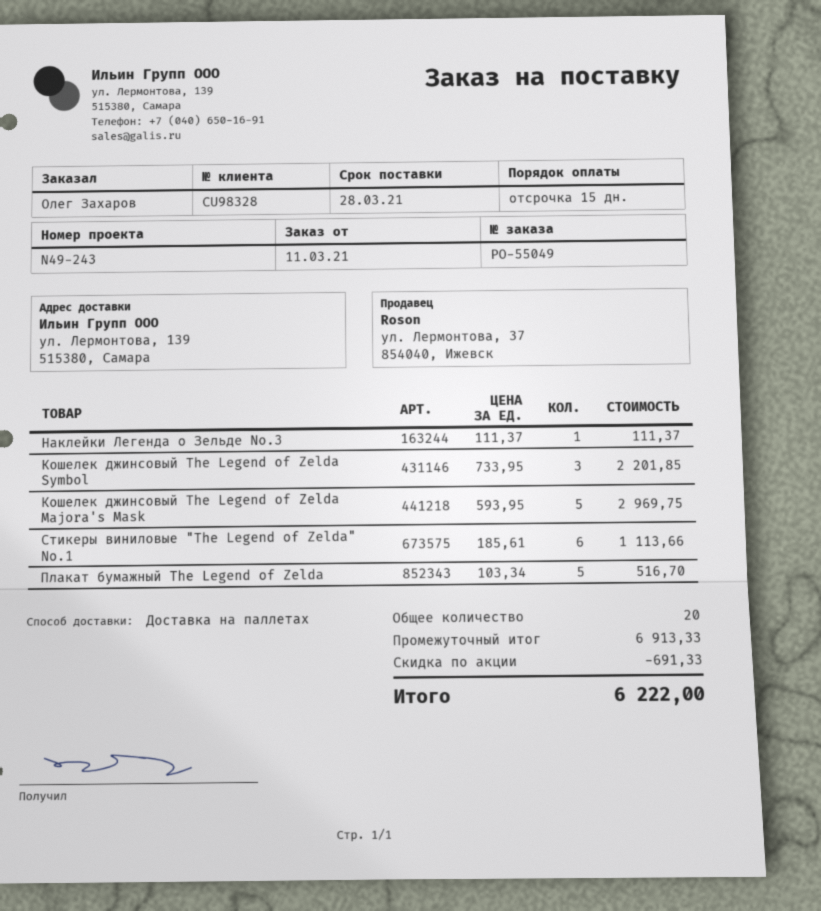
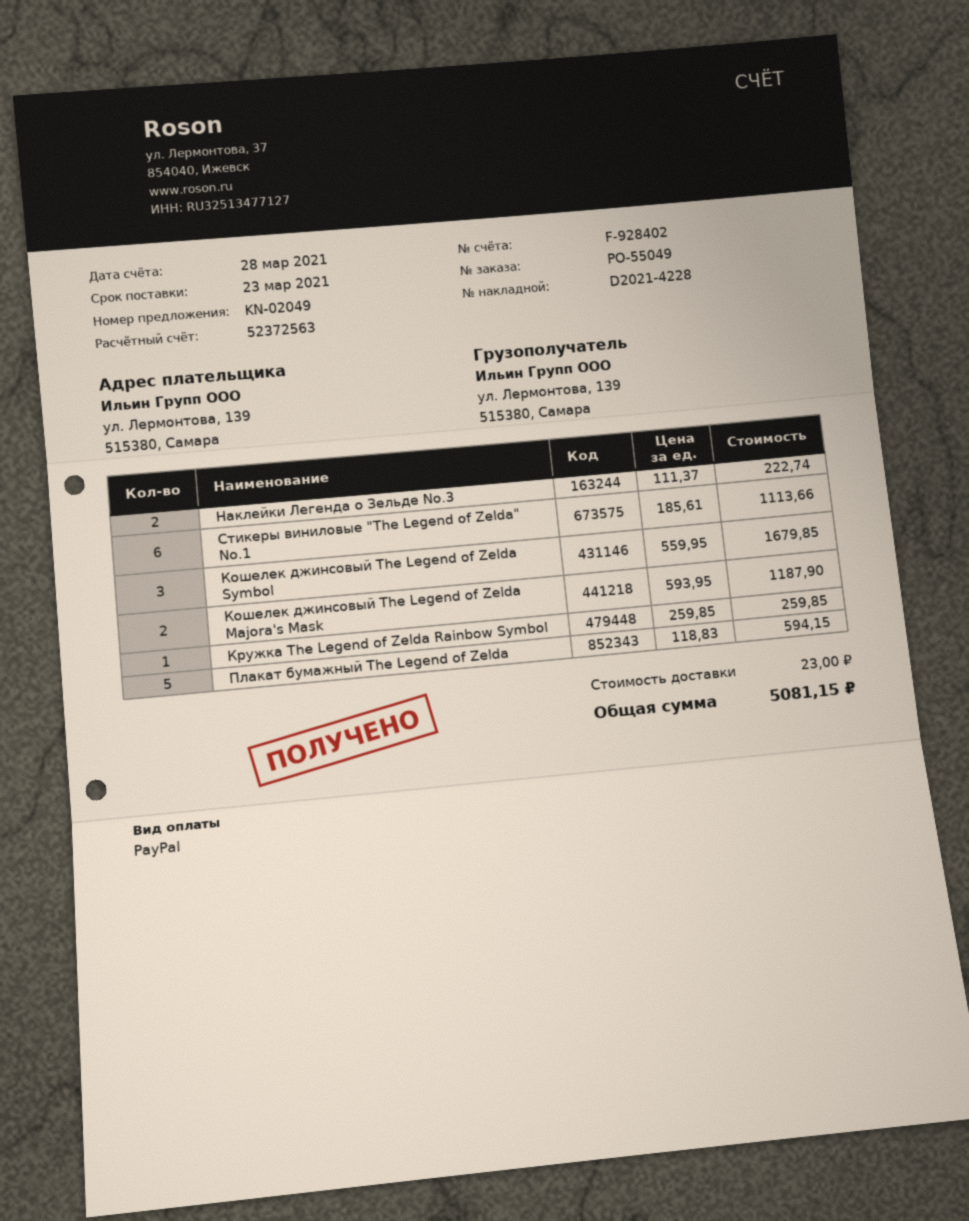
delivery date: 2021-03-28 -> 2021-03-23
Наклейки Легенда о Зельде No.3: 1 x 111.37 = 111.37 -> 2 x 111.37 = 222.74
Кошелек джинсовый The Legend of Zelda Symbol: 3 x 733.95 = 2201.85 -> 3 x 559.95 = 1679.85
Кошелек джинсовый The Legend of Zelda Majora's Mask: 5 x 593.95 = 2969.75 -> 2 x 593.95 = 1187.90
Плакат бумажный The Legend of Zelda: 5 x 103.34 = 516.70 -> 5 x 118.83 = 594.15
Кружка The Legend of Zelda Rainbow Symbol: none -> 1 x 259.85 = 259.85
discount: 691.33 -> none
shipping: none -> 23.00
total: 6222.00 -> 5081.15

